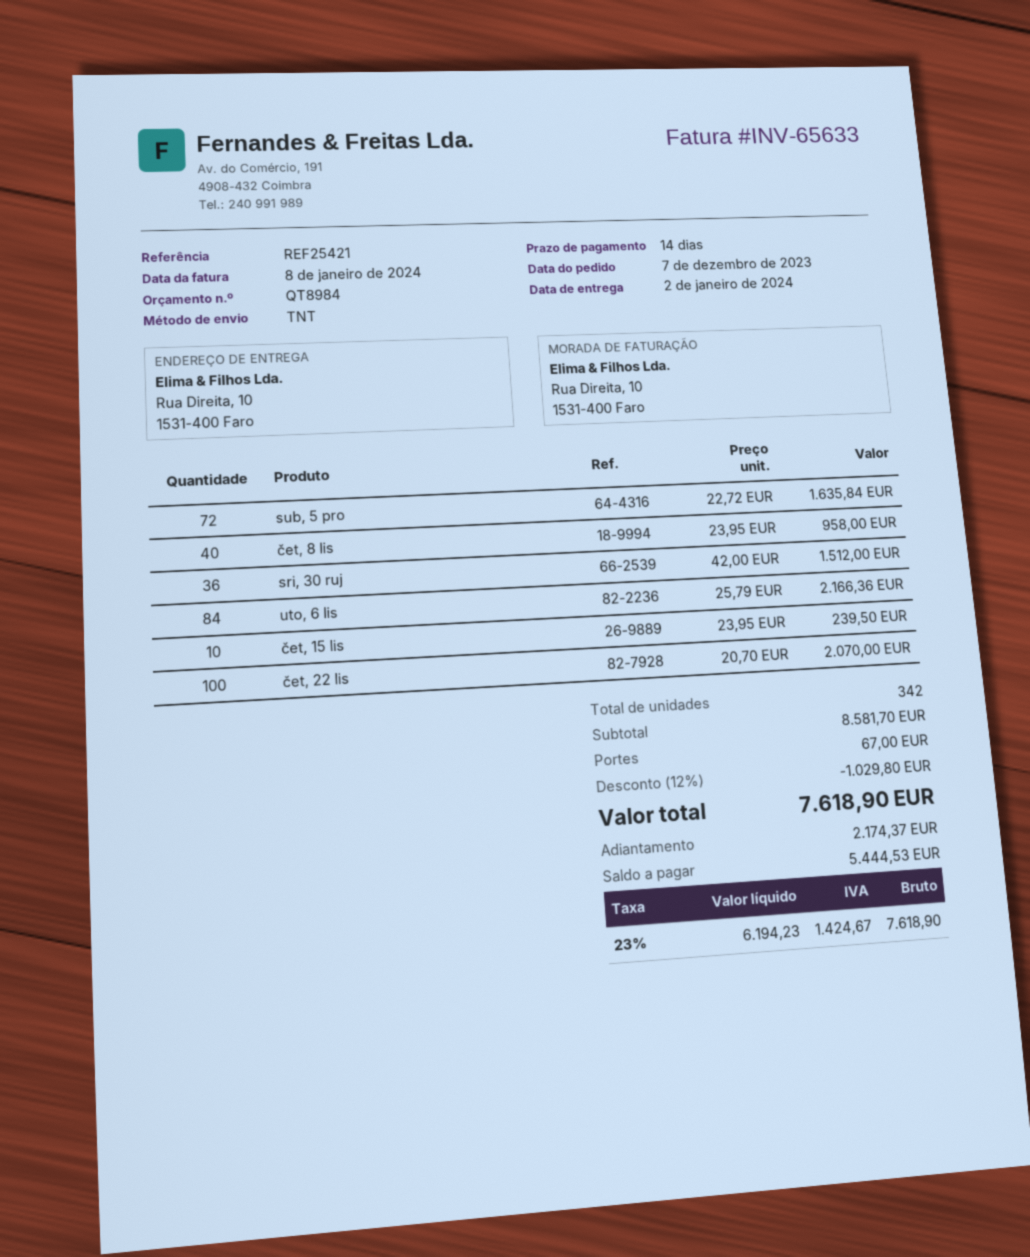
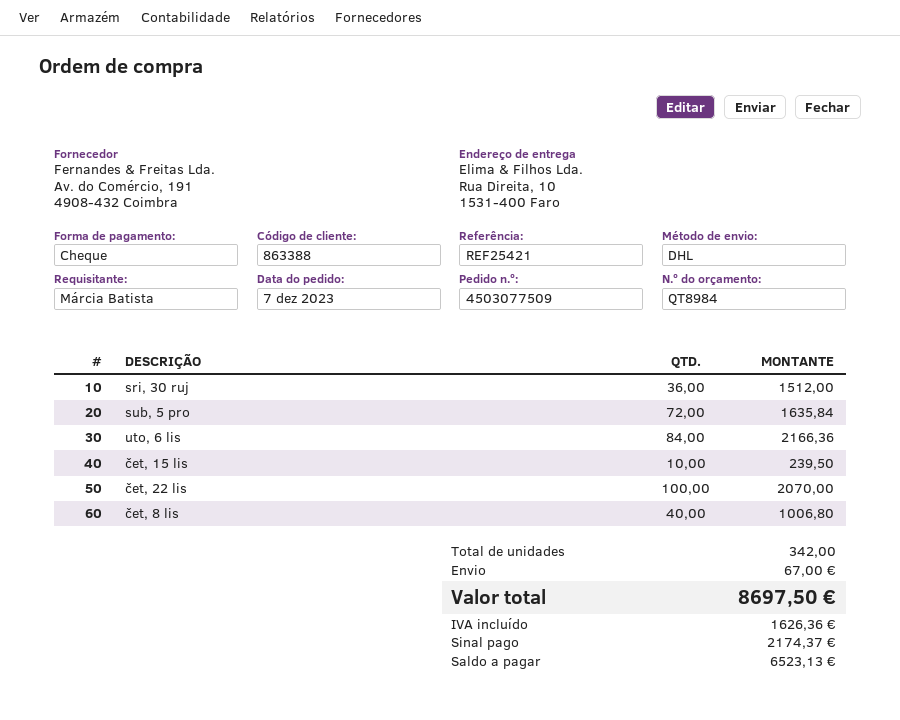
shipping method: TNT -> DHL
čet, 8 lis: 40 for 958.00 -> 40 for 1006.80
discount: 12% = 1029.80 -> none
tax: 1424.67 -> 1626.36
total: 7618.90 -> 8697.50
balance: 5444.53 -> 6523.13

